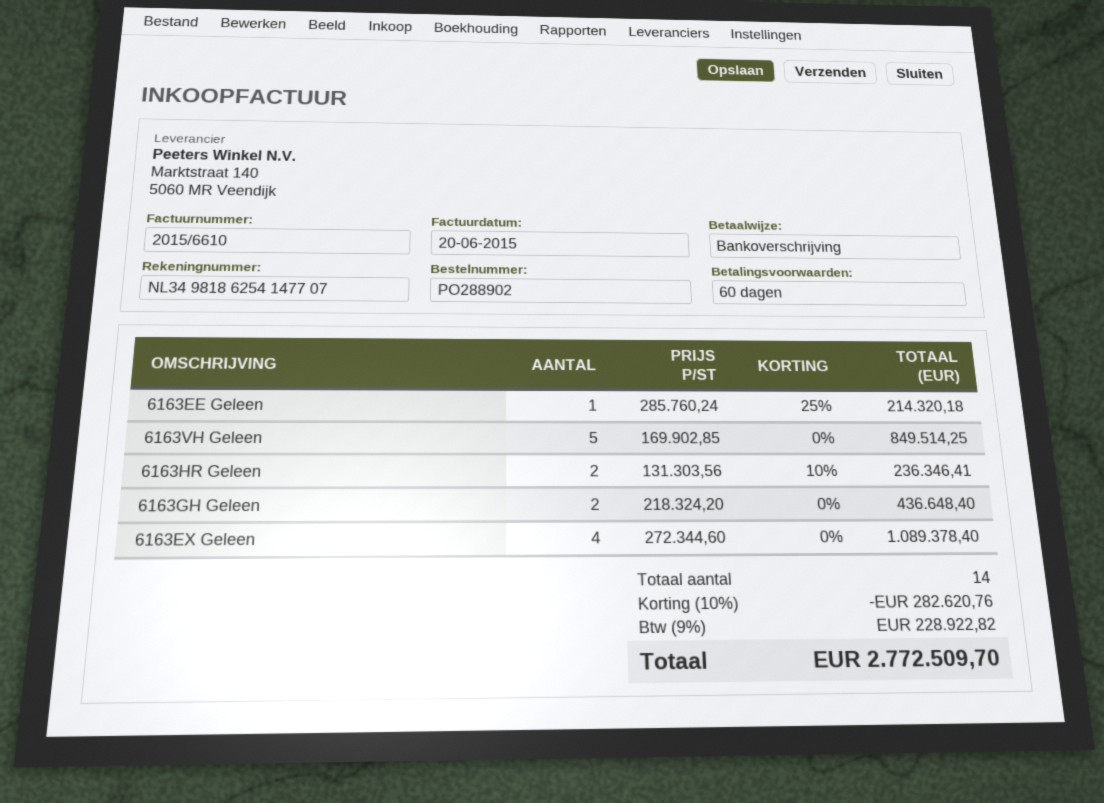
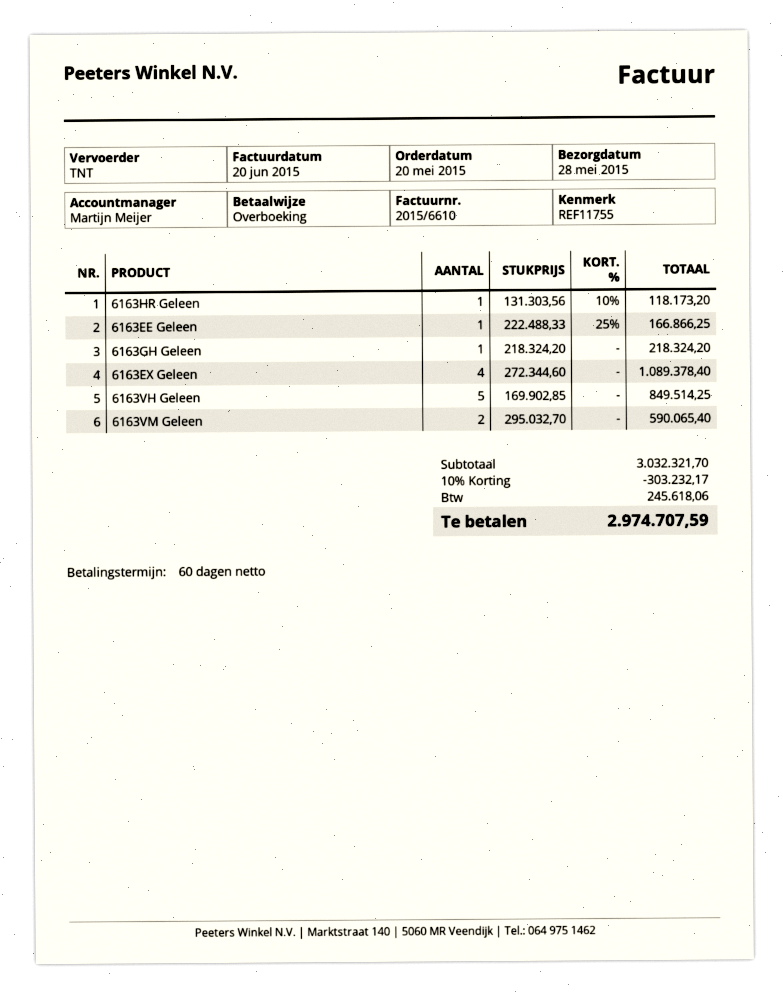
6163EE Geleen: 1 x 285760.24 - 25% = 214320.18 -> 1 x 222488.33 - 25% = 166866.25
6163HR Geleen: 2 x 131303.56 - 10% = 236346.41 -> 1 x 131303.56 - 10% = 118173.20
6163GH Geleen: 2 x 218324.20 = 436648.40 -> 1 x 218324.20 = 218324.20
6163VM Geleen: none -> 2 x 295032.70 = 590065.40
discount: 10% = 282620.76 -> 10% = 303232.17
tax: 228922.82 -> 245618.06
total: 2772509.70 -> 2974707.59

